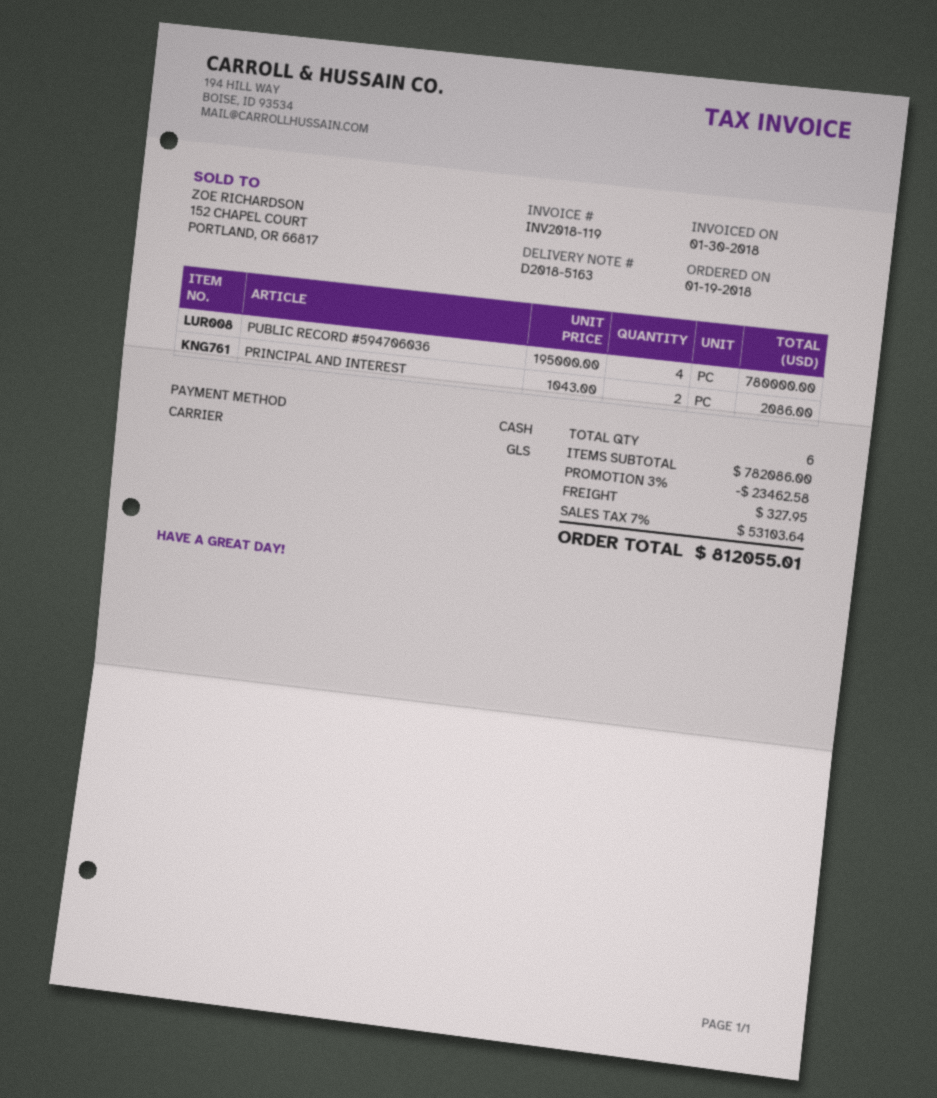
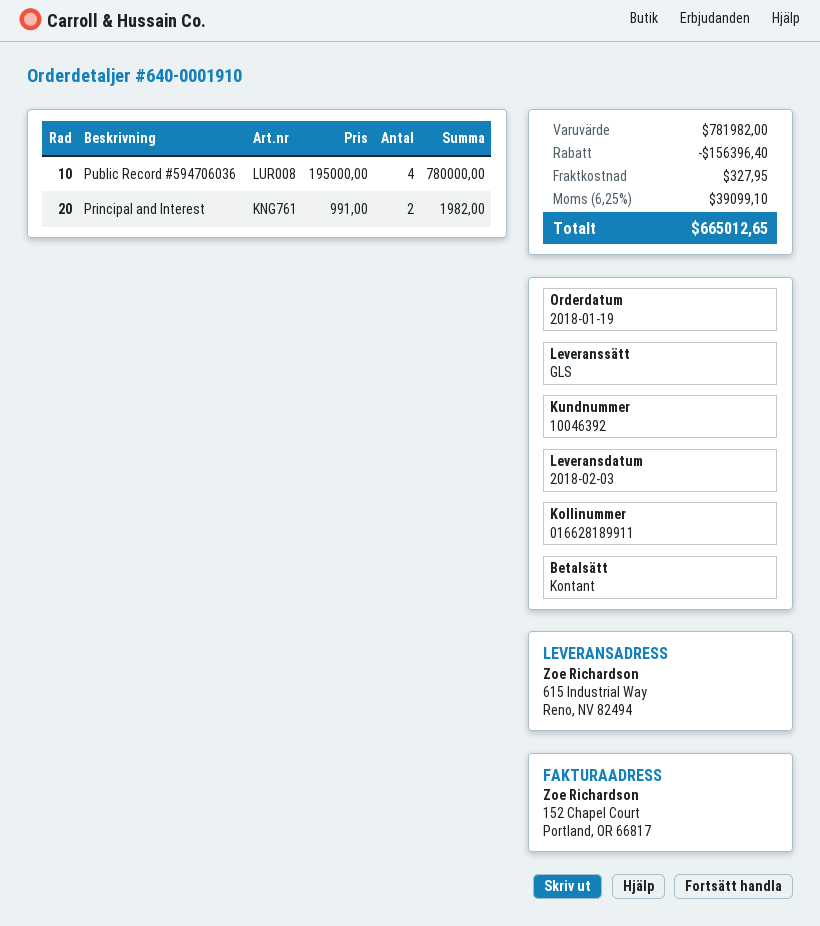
PRINCIPAL AND INTEREST: 2 x 1043.00 = 2086.00 -> 2 x 991.00 = 1982.00
subtotal: 782086.00 -> 781982.00
discount: 23462.58 -> 156396.40
tax: 7% = 53103.64 -> 6.25% = 39099.10
total: 812055.01 -> 665012.65

